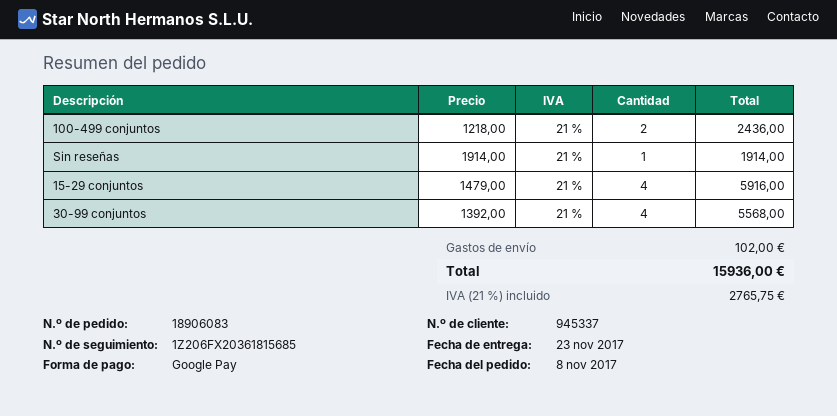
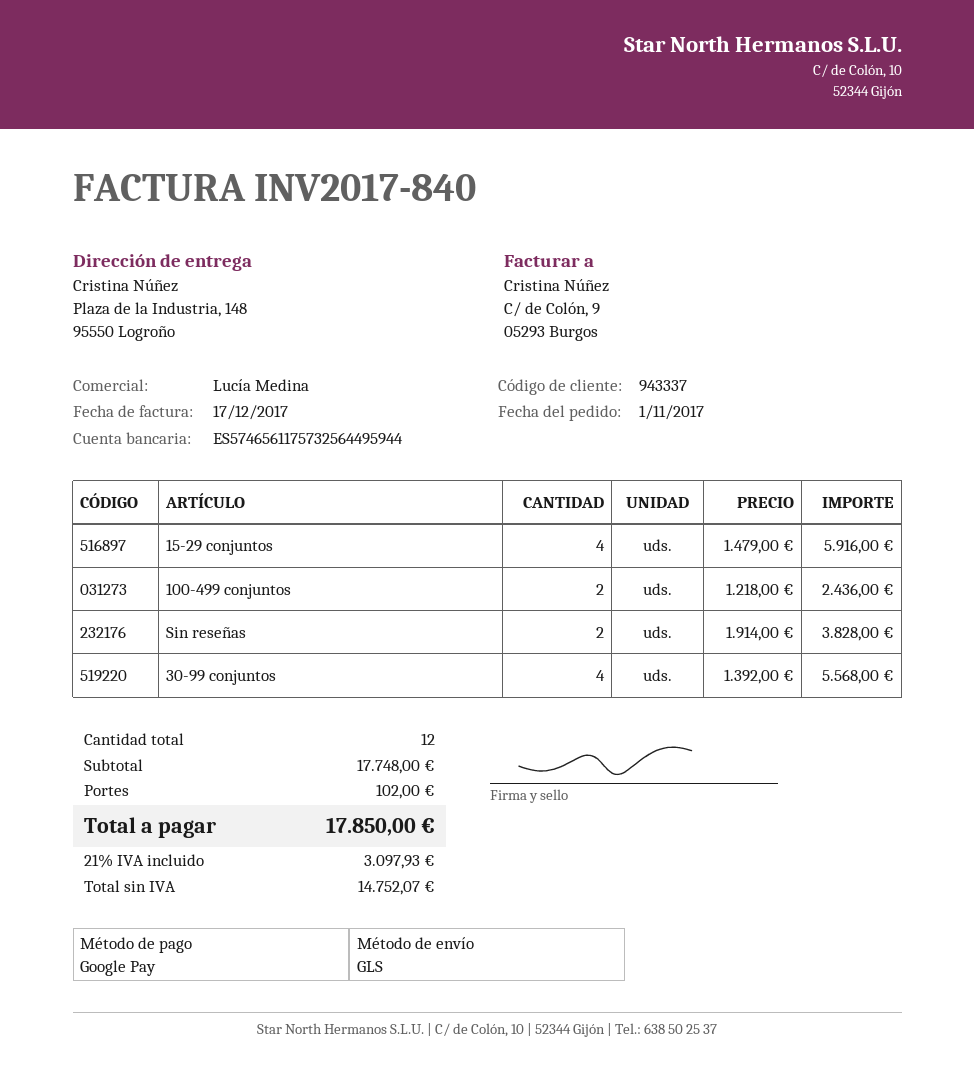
order date: 2017-11-08 -> 2017-11-01
customer number: 945337 -> 943337
Sin reseñas: 1 x 1914.00 = 1914.00 -> 2 x 1914.00 = 3828.00
tax: 21% = 2765.75 -> 21% = 3097.93
total: 15936.00 -> 17850.00

